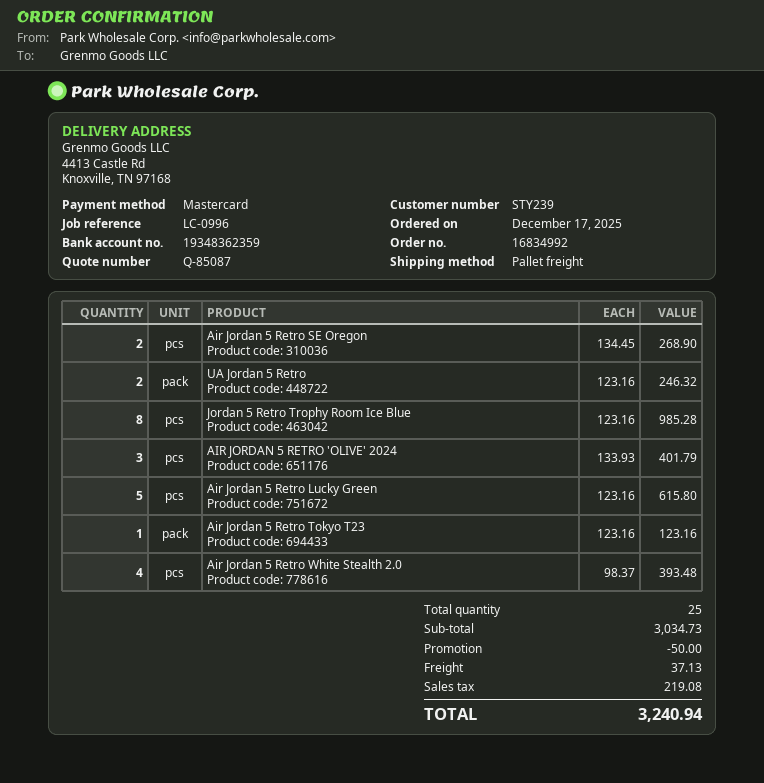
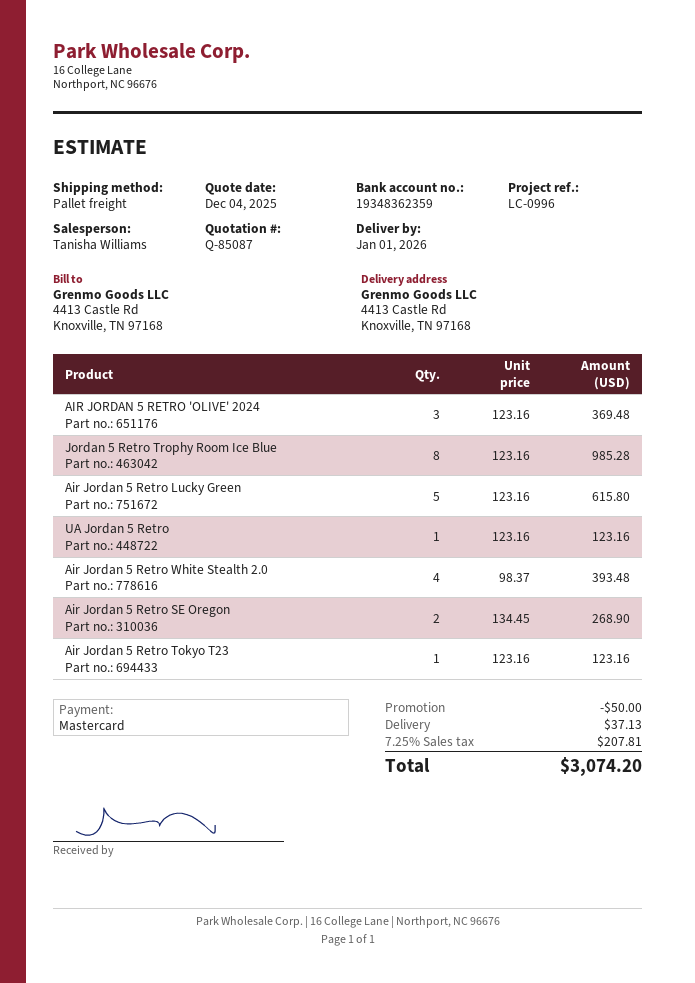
UA Jordan 5 Retro: 2 x 123.16 = 246.32 -> 1 x 123.16 = 123.16
AIR JORDAN 5 RETRO 'OLIVE' 2024: 3 x 133.93 = 401.79 -> 3 x 123.16 = 369.48
tax: 219.08 -> 207.81
total: 3240.94 -> 3074.20

